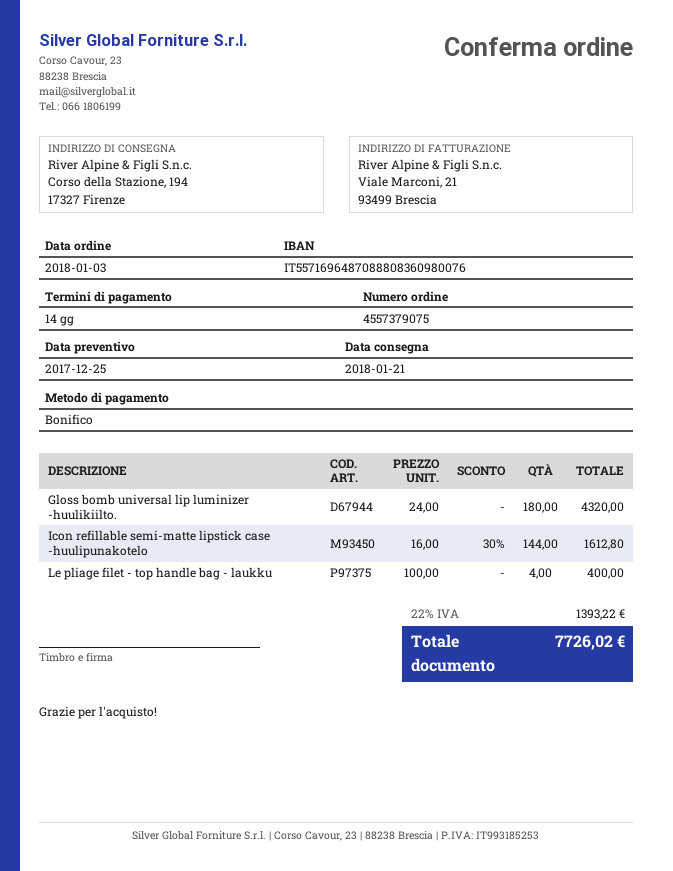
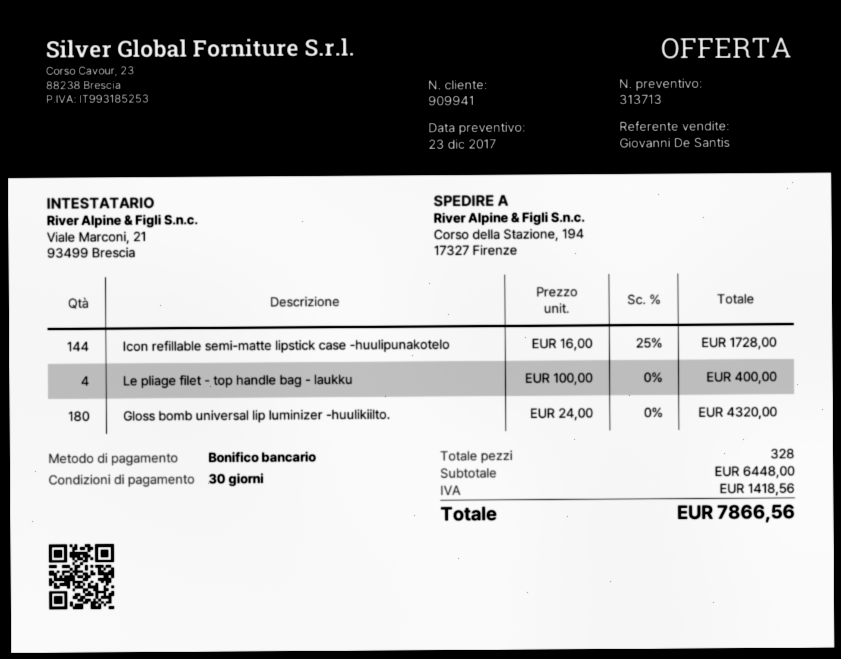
quote date: 2017-12-25 -> 2017-12-23
payment terms: 14 days -> 30 days
Icon refillable semi-matte lipstick case -huulipunakotelo: 144 x 16.00 - 30% = 1612.80 -> 144 x 16.00 - 25% = 1728.00
tax: 1393.22 -> 1418.56
total: 7726.02 -> 7866.56

